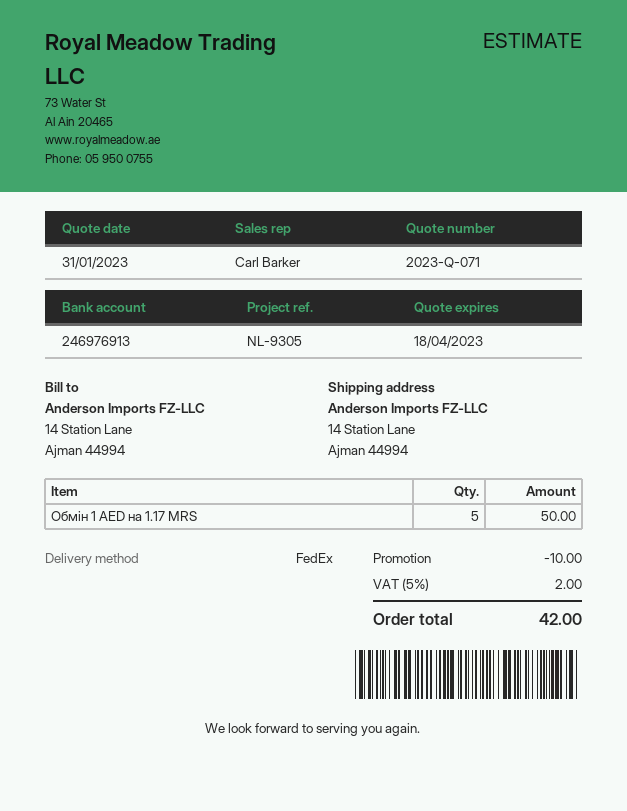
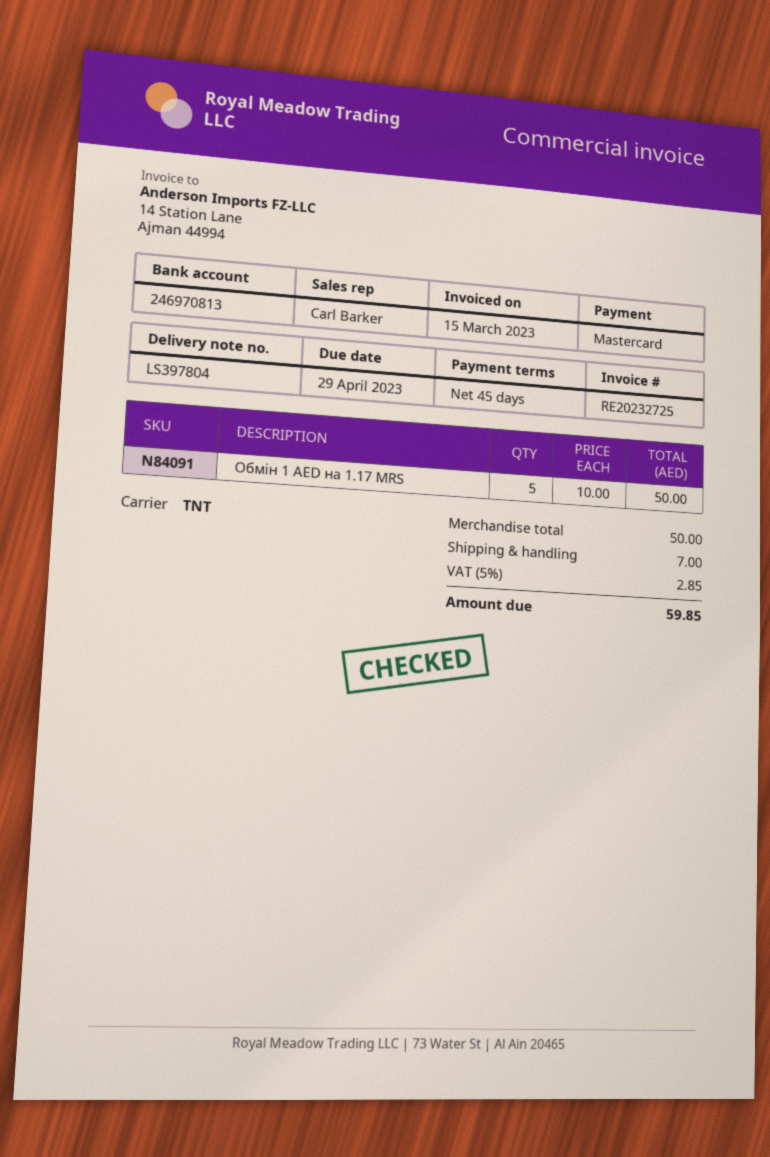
bank account: 246976913 -> 246970813
shipping method: FedEx -> TNT
discount: 10.00 -> none
shipping: none -> 7.00
tax: 5% = 2.00 -> 5% = 2.85
total: 42.00 -> 59.85

